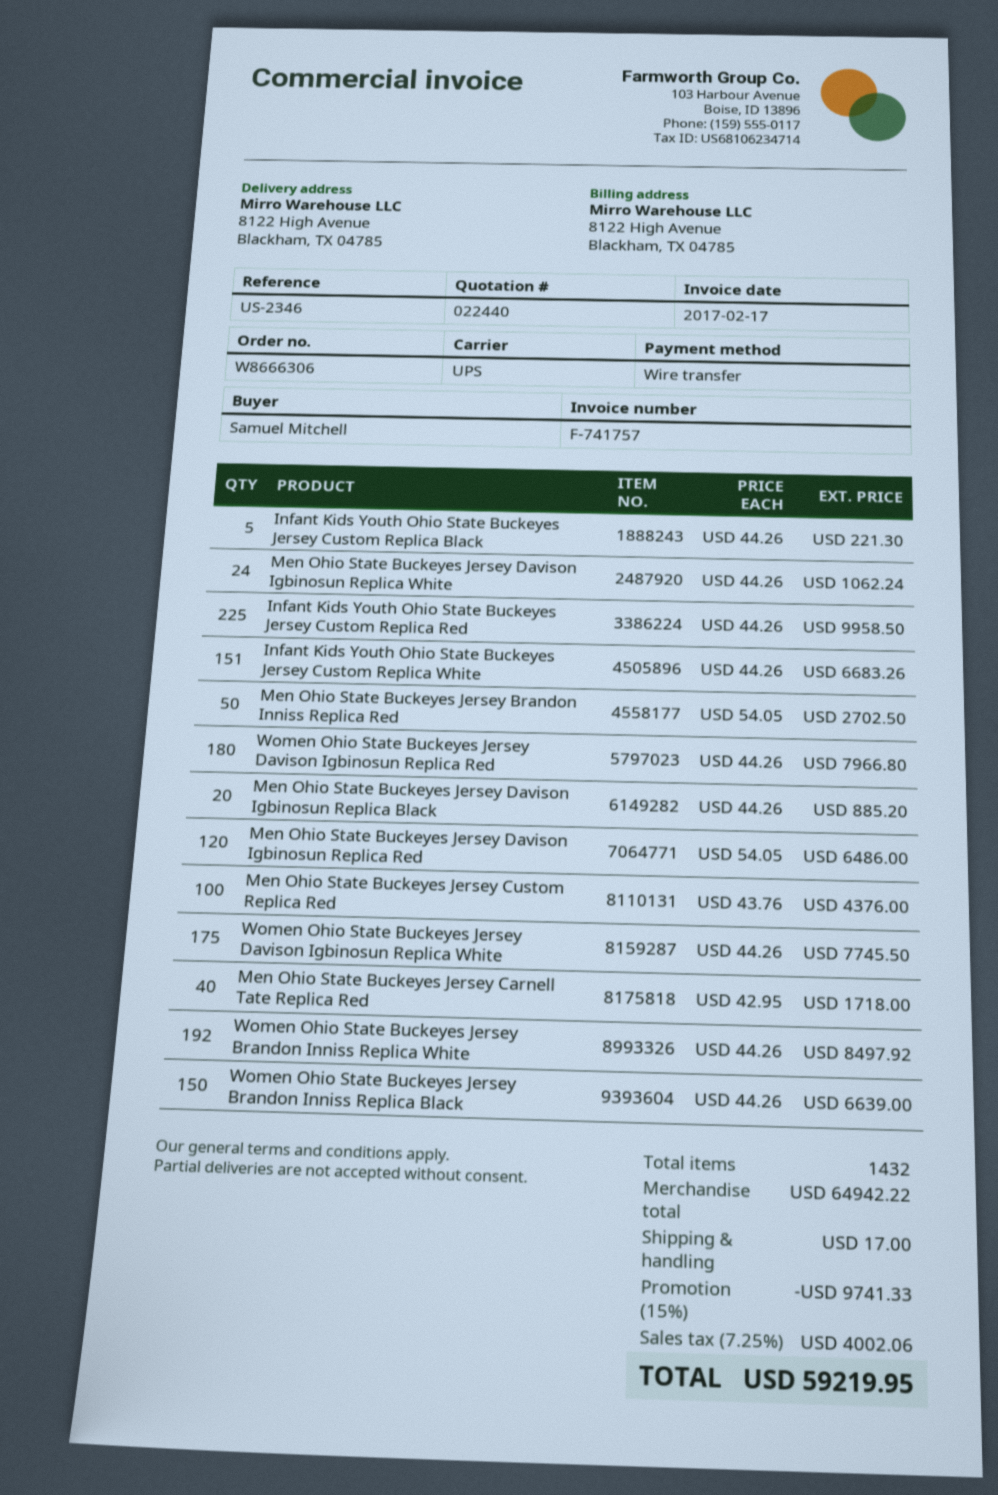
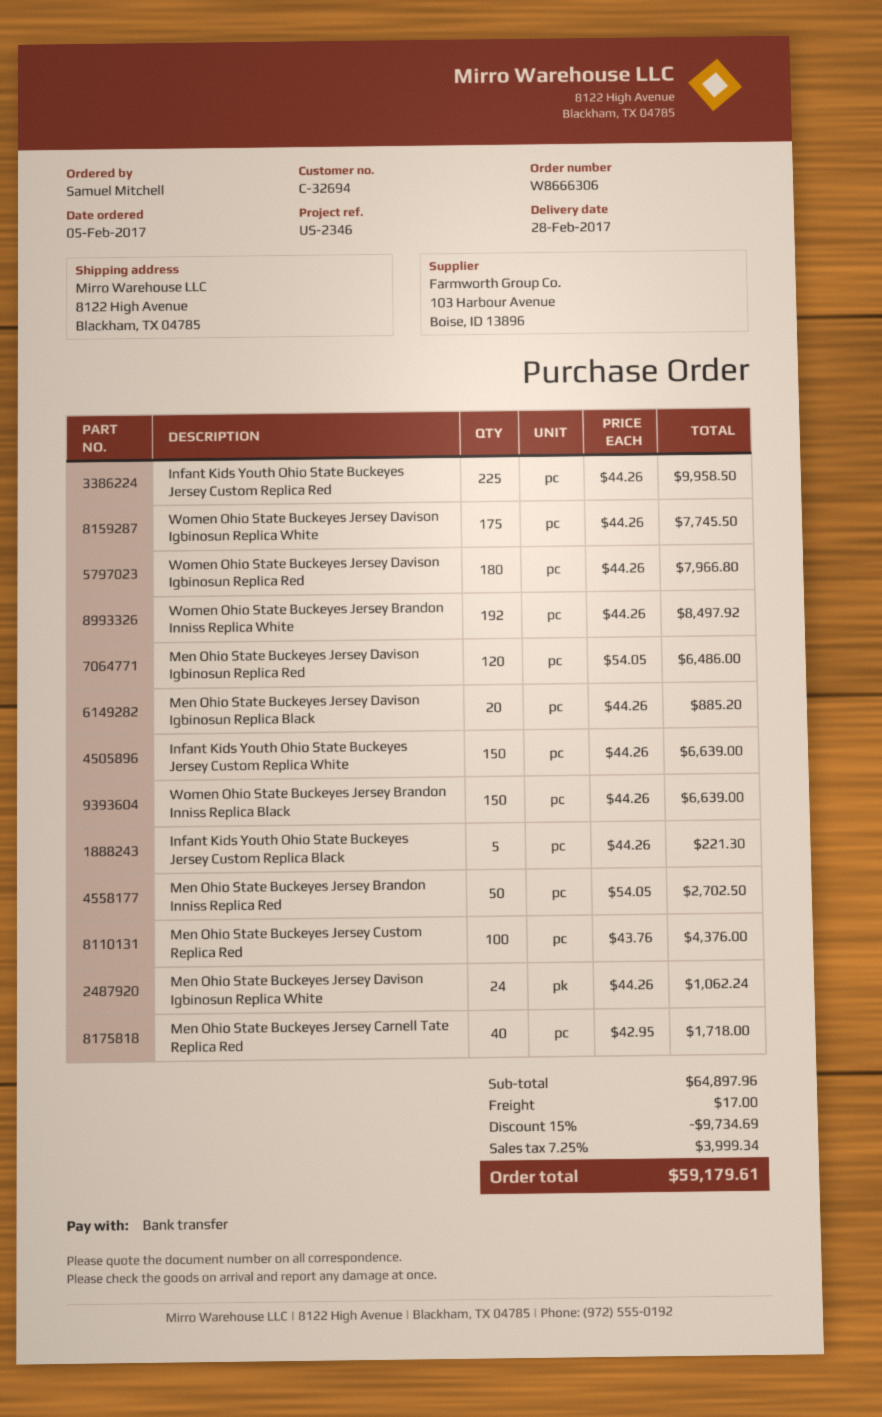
Infant Kids Youth Ohio State Buckeyes Jersey Custom Replica White: 151 x 44.26 = 6683.26 -> 150 x 44.26 = 6639.00
subtotal: 64942.22 -> 64897.96
discount: 15% = 9741.33 -> 15% = 9734.69
tax: 7.25% = 4002.06 -> 7.25% = 3999.34
total: 59219.95 -> 59179.61

